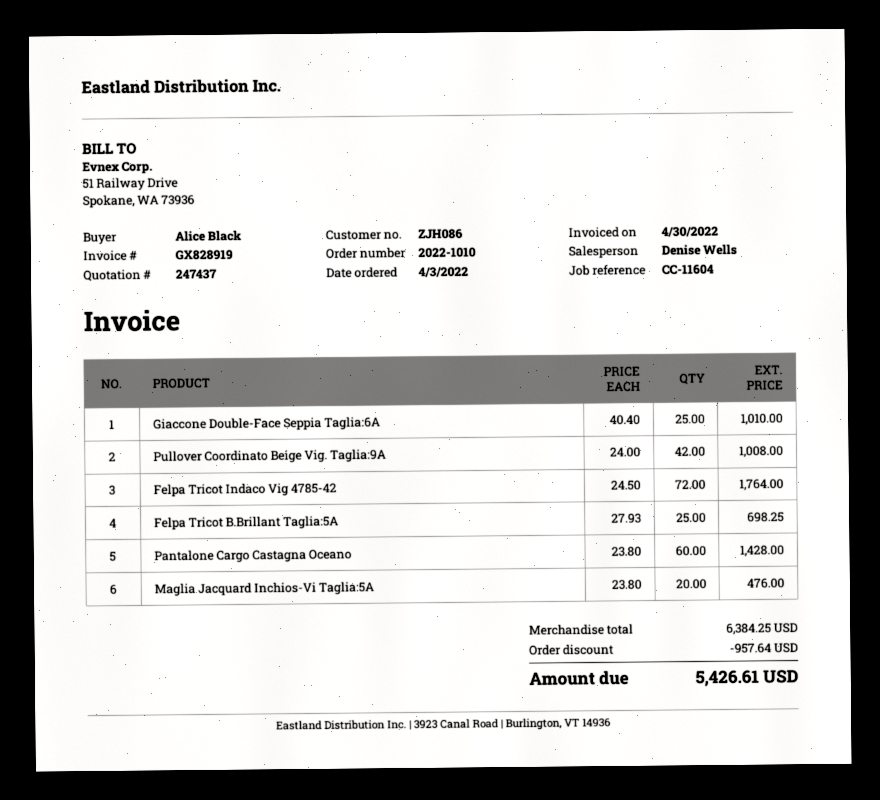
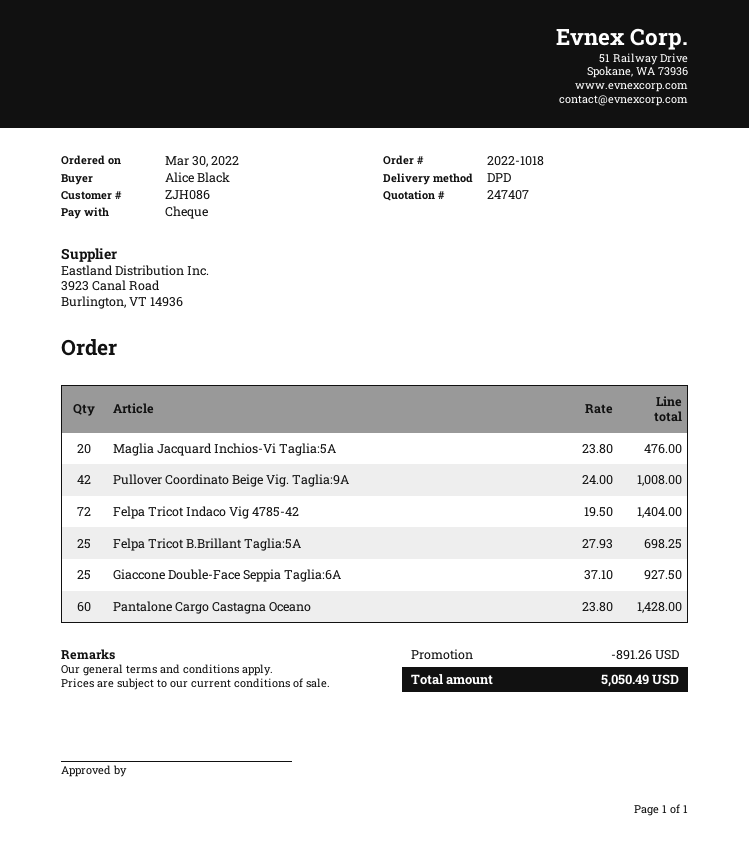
quote number: 247437 -> 247407
order number: 2022-1010 -> 2022-1018
order date: 2022-04-03 -> 2022-03-30
Giaccone Double-Face Seppia Taglia:6A: 25 x 40.40 = 1010.00 -> 25 x 37.10 = 927.50
Felpa Tricot Indaco Vig 4785-42: 72 x 24.50 = 1764.00 -> 72 x 19.50 = 1404.00
discount: 957.64 -> 891.26
total: 5426.61 -> 5050.49

